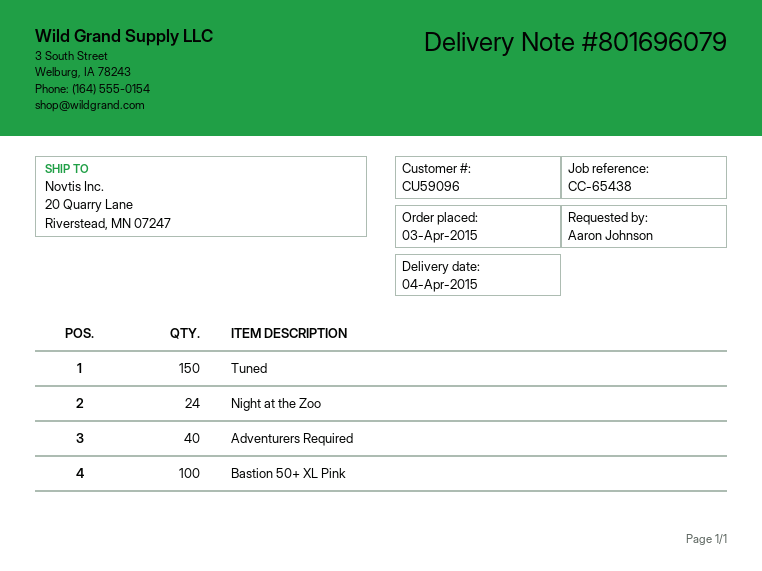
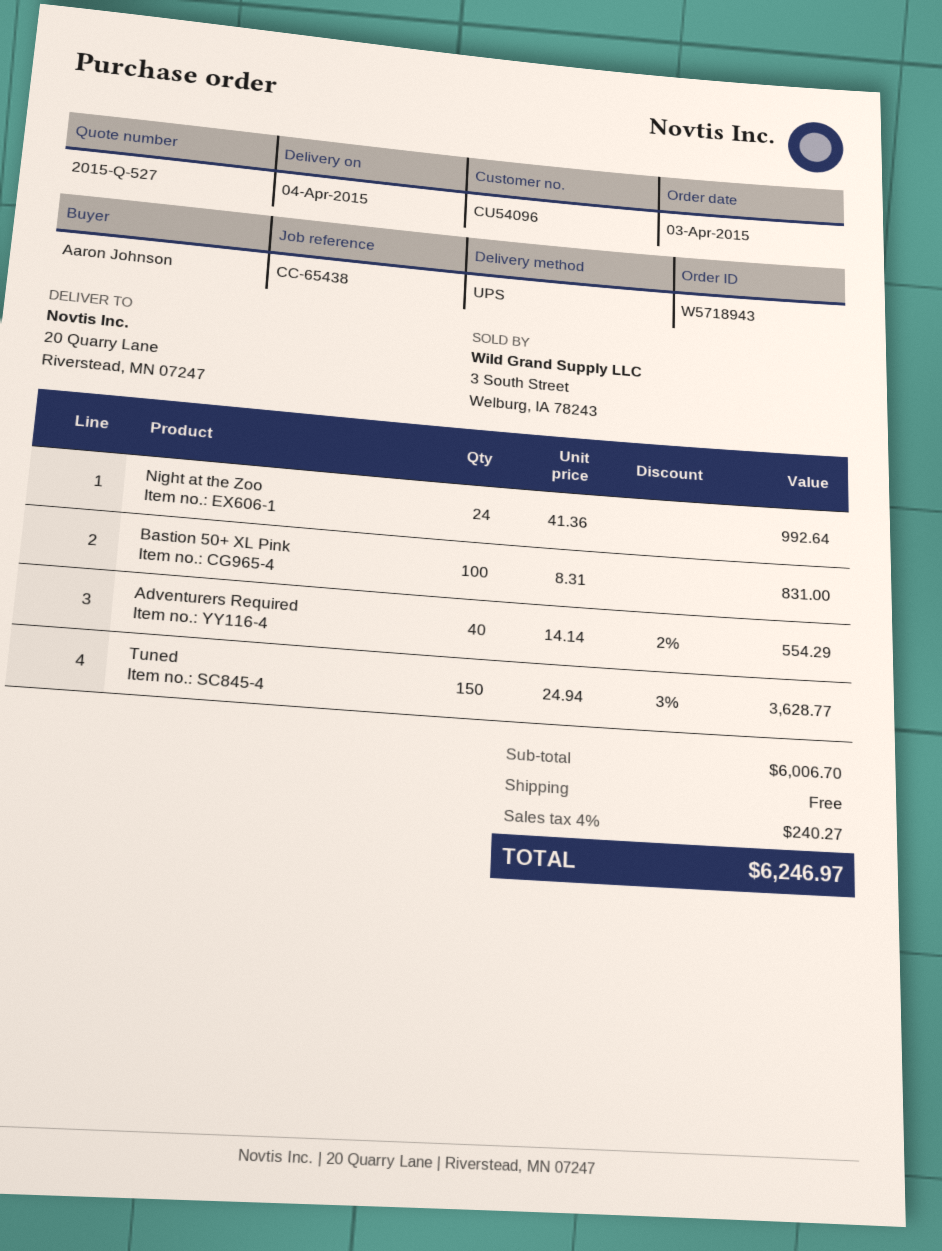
customer number: CU59096 -> CU54096

